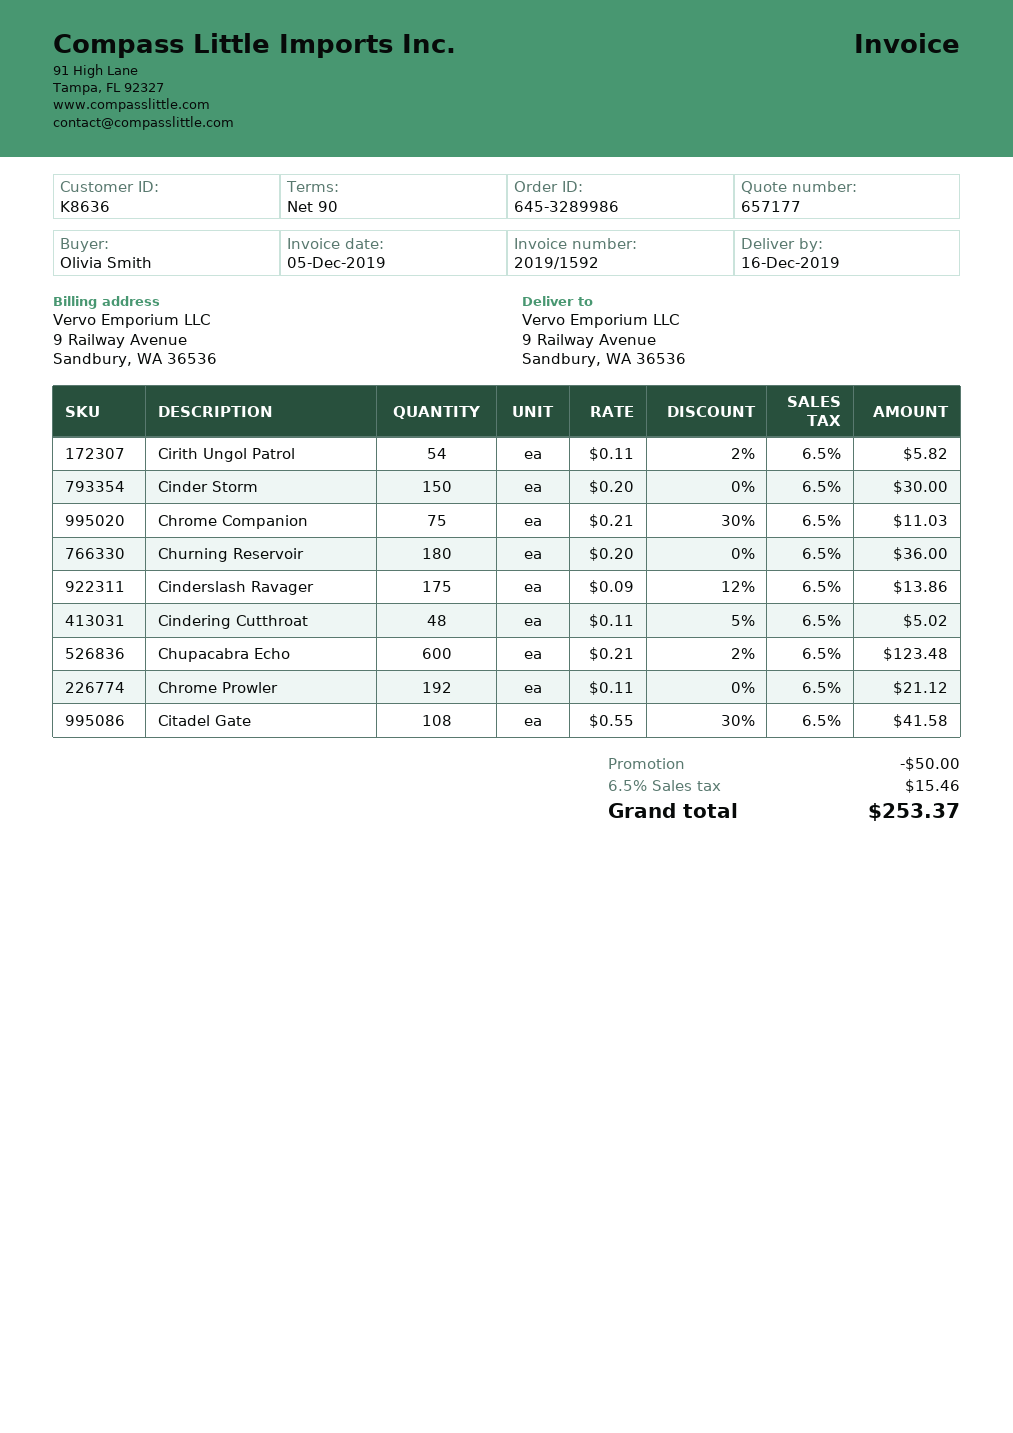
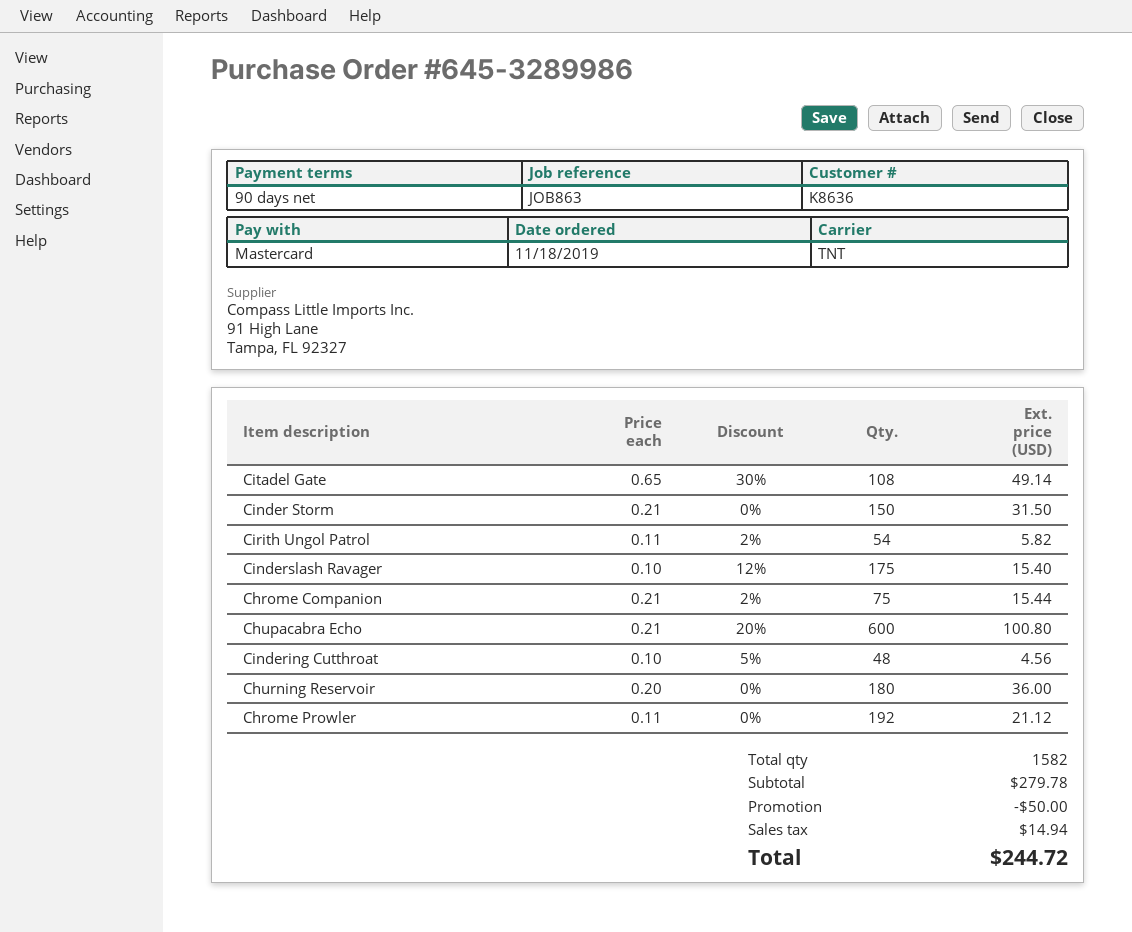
Cinder Storm: 150 x 0.20 = 30.00 -> 150 x 0.21 = 31.50
Chrome Companion: 75 x 0.21 - 30% = 11.03 -> 75 x 0.21 - 2% = 15.44
Cinderslash Ravager: 175 x 0.09 - 12% = 13.86 -> 175 x 0.10 - 12% = 15.40
Cindering Cutthroat: 48 x 0.11 - 5% = 5.02 -> 48 x 0.10 - 5% = 4.56
Chupacabra Echo: 600 x 0.21 - 2% = 123.48 -> 600 x 0.21 - 20% = 100.80
Citadel Gate: 108 x 0.55 - 30% = 41.58 -> 108 x 0.65 - 30% = 49.14
tax: 15.46 -> 14.94
total: 253.37 -> 244.72

